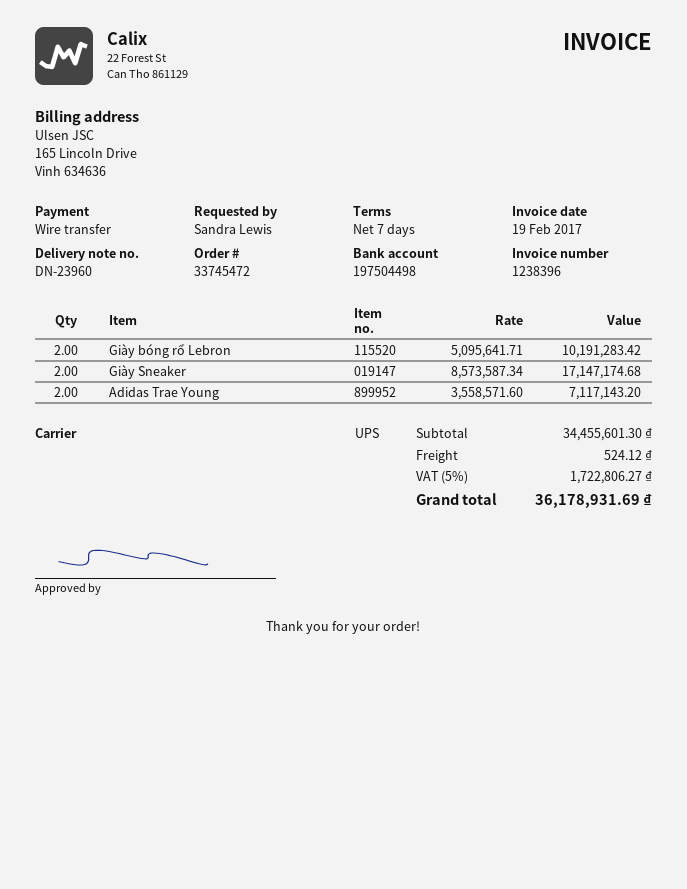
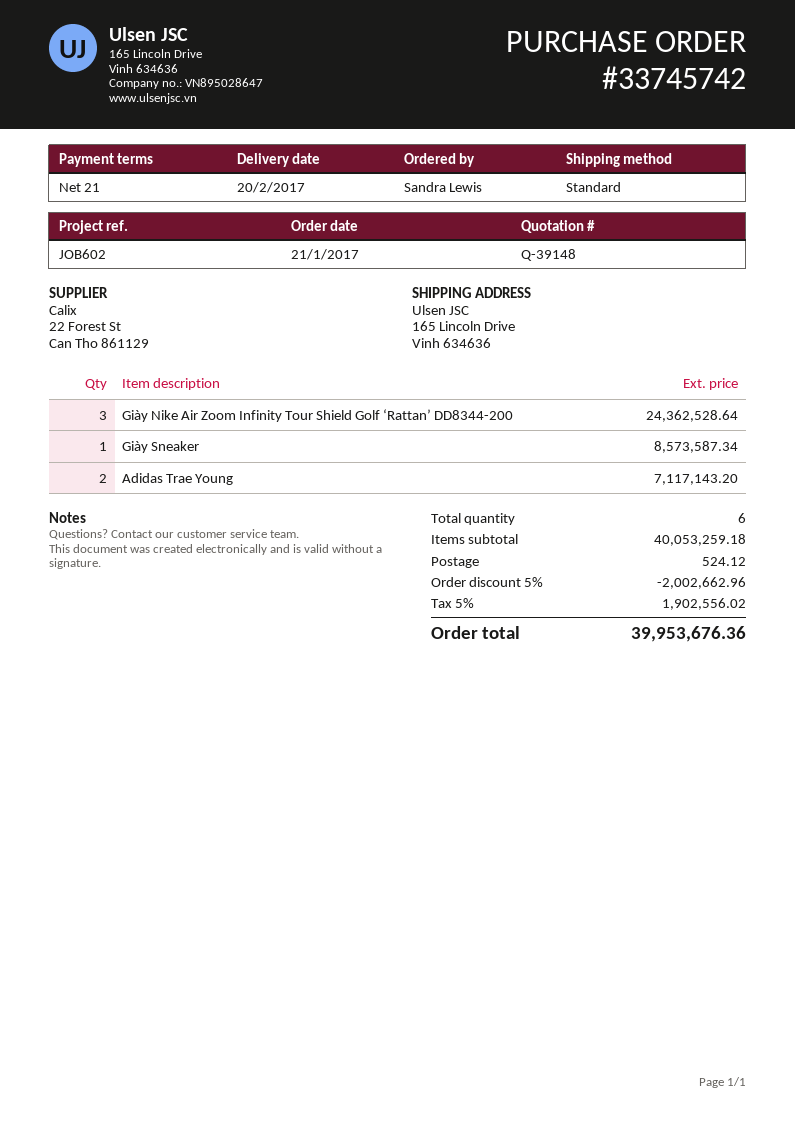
order number: 33745472 -> 33745742
payment terms: 7 days -> 21 days
shipping method: UPS -> standard
Giày bóng rổ Lebron: 2 for 10191283.42 -> none
Giày Sneaker: 2 for 17147174.68 -> 1 for 8573587.34
Giày Nike Air Zoom Infinity Tour Shield Golf ‘Rattan’ DD8344-200: none -> 3 for 24362528.64
subtotal: 34455601.30 -> 40053259.18
discount: none -> 5% = 2002662.96
tax: 5% = 1722806.27 -> 5% = 1902556.02
total: 36178931.69 -> 39953676.36

